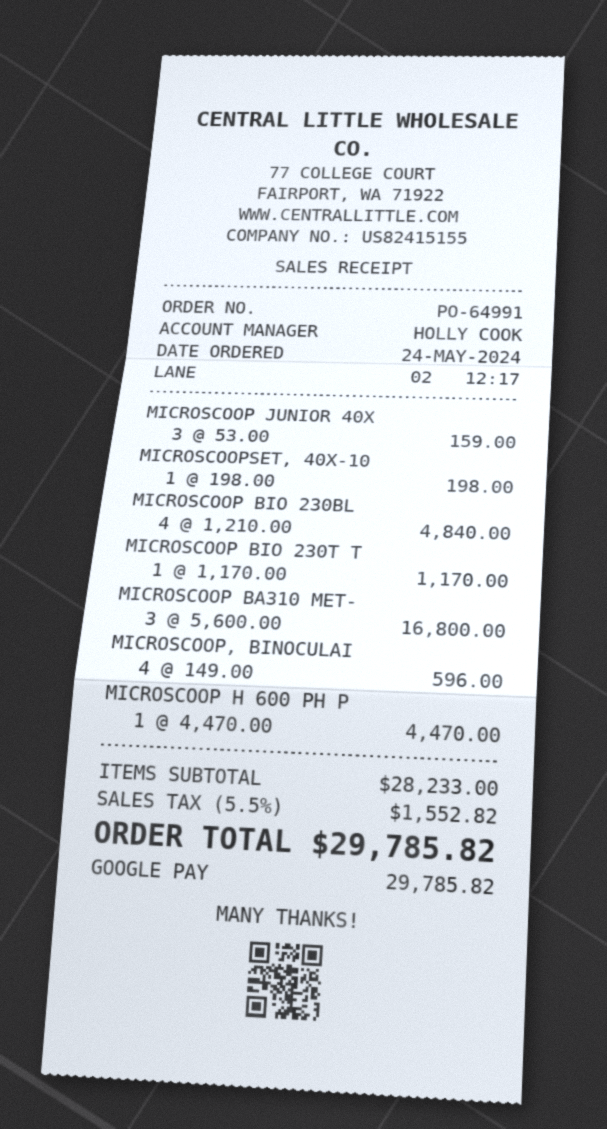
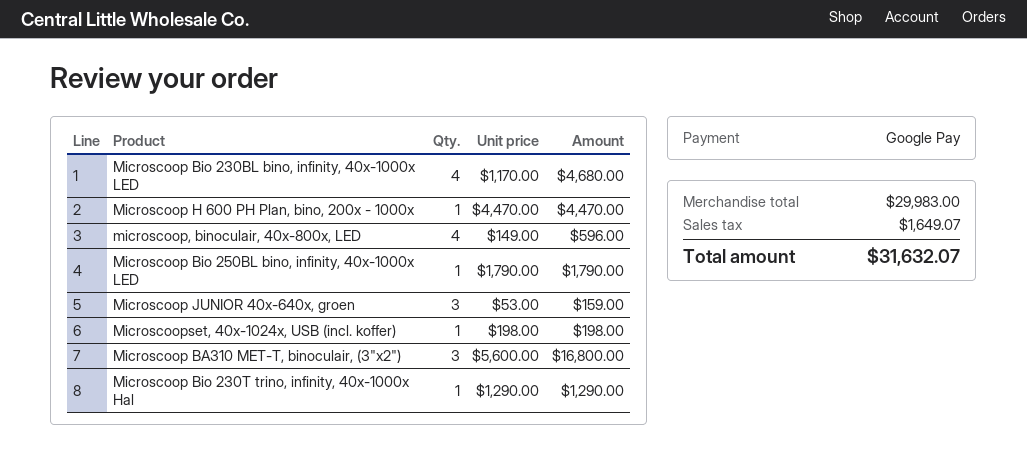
MICROSCOOP BIO 230BL: 4 x 1210.00 = 4840.00 -> 4 x 1170.00 = 4680.00
MICROSCOOP BIO 230T T: 1 x 1170.00 = 1170.00 -> 1 x 1290.00 = 1290.00
Microscoop Bio 250BL bino, infinity, 40x-1000x LED: none -> 1 x 1790.00 = 1790.00
subtotal: 28233.00 -> 29983.00
tax: 1552.82 -> 1649.07
total: 29785.82 -> 31632.07

